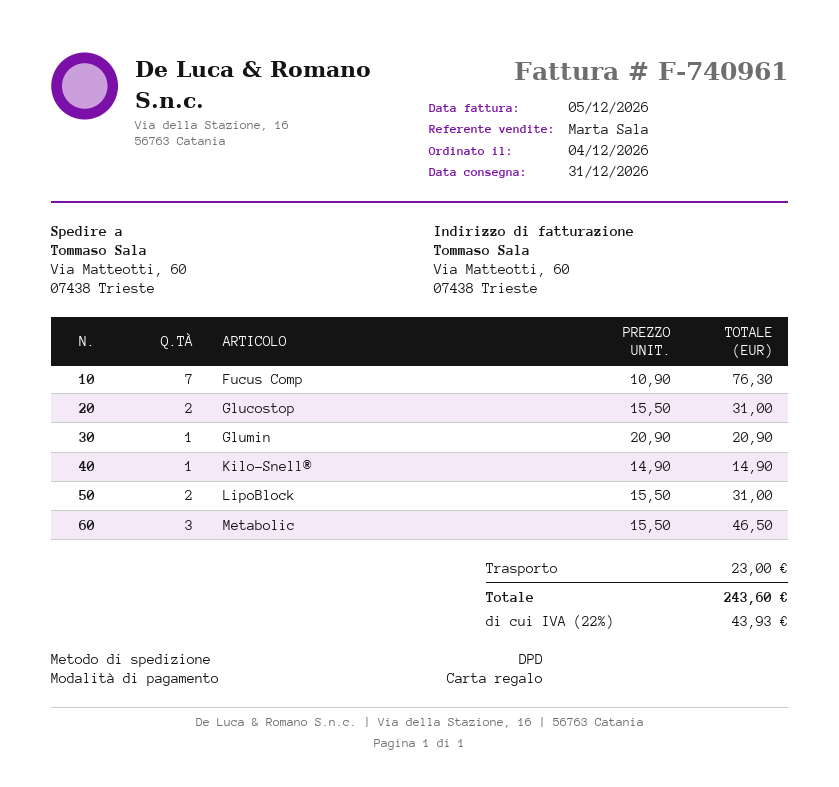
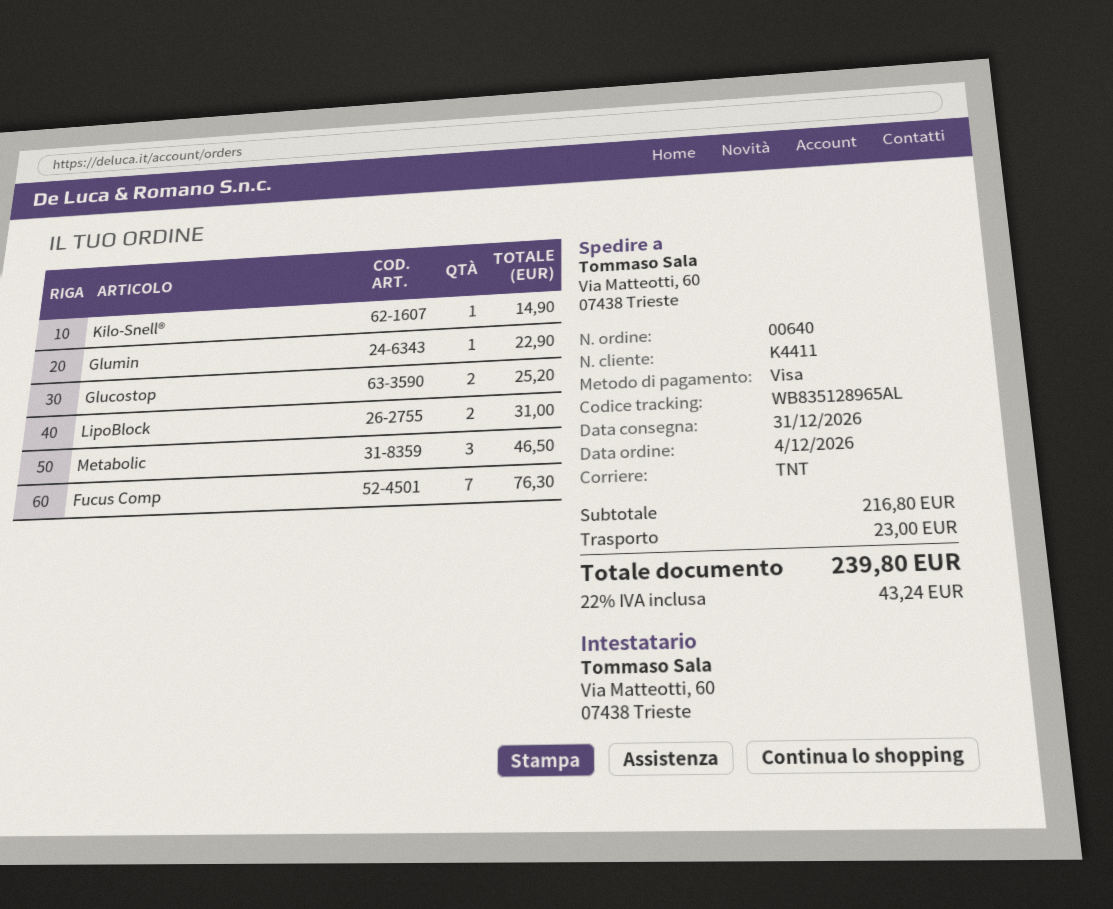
payment method: gift card -> Visa
shipping method: DPD -> TNT
Glucostop: 2 for 31.00 -> 2 for 25.20
Glumin: 1 for 20.90 -> 1 for 22.90
tax: 22% = 43.93 -> 22% = 43.24
total: 243.60 -> 239.80

